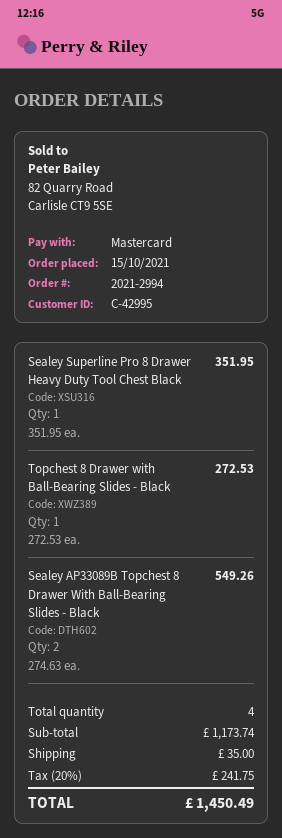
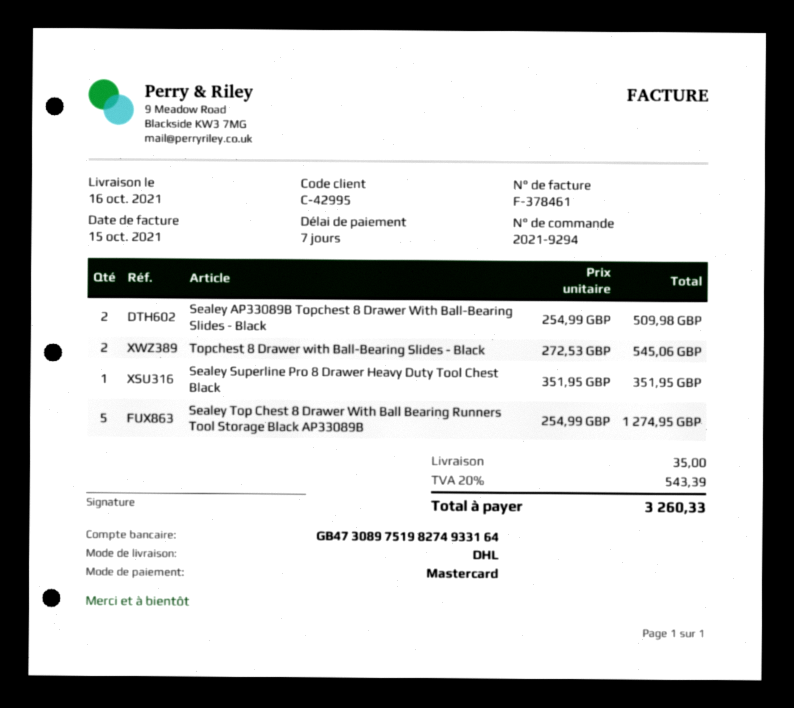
order number: 2021-2994 -> 2021-9294
Topchest 8 Drawer with Ball-Bearing Slides - Black: 1 x 272.53 = 272.53 -> 2 x 272.53 = 545.06
Sealey AP33089B Topchest 8 Drawer With Ball-Bearing Slides - Black: 2 x 274.63 = 549.26 -> 2 x 254.99 = 509.98
Sealey Top Chest 8 Drawer With Ball Bearing Runners Tool Storage Black AP33089B: none -> 5 x 254.99 = 1274.95
tax: 20% = 241.75 -> 20% = 543.39
total: 1450.49 -> 3260.33

